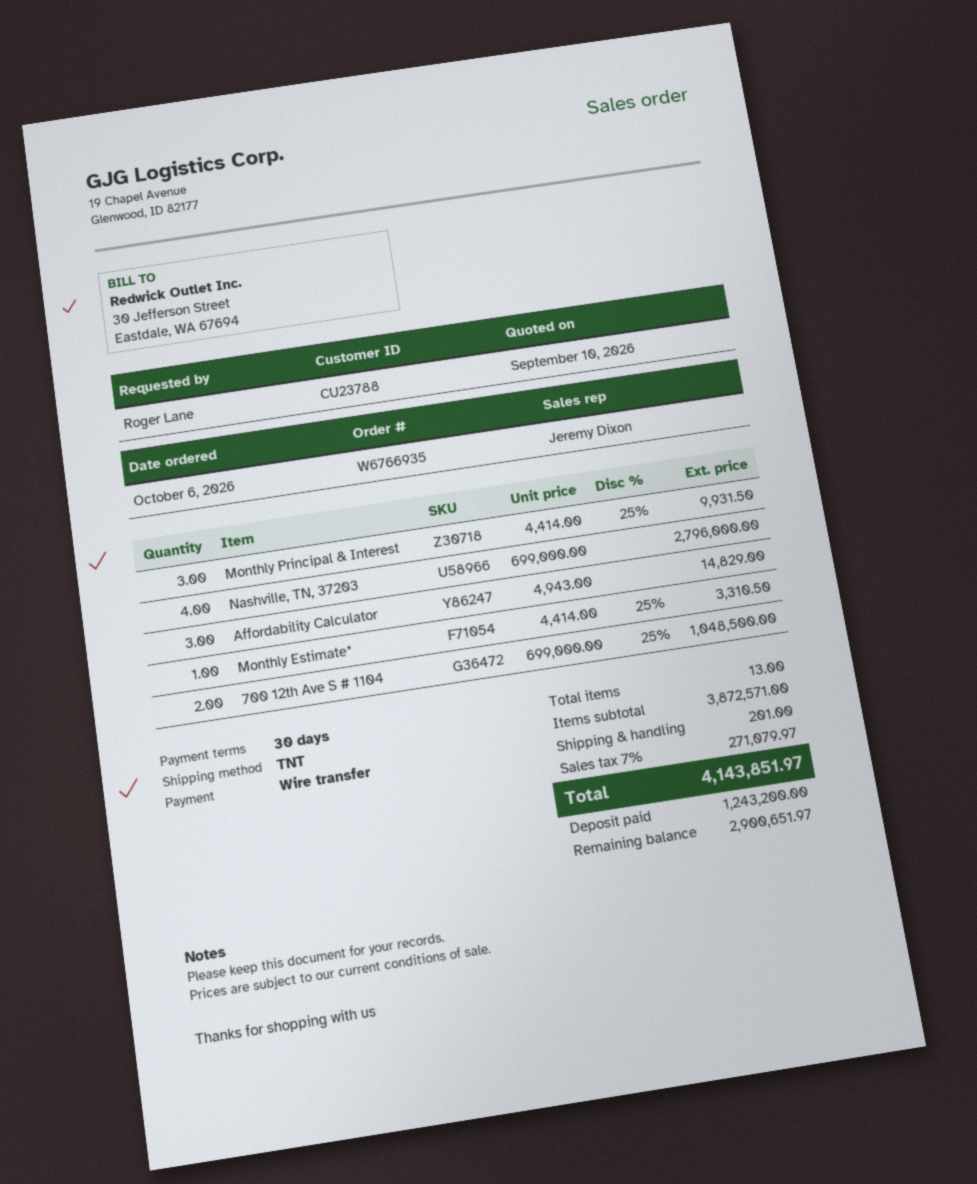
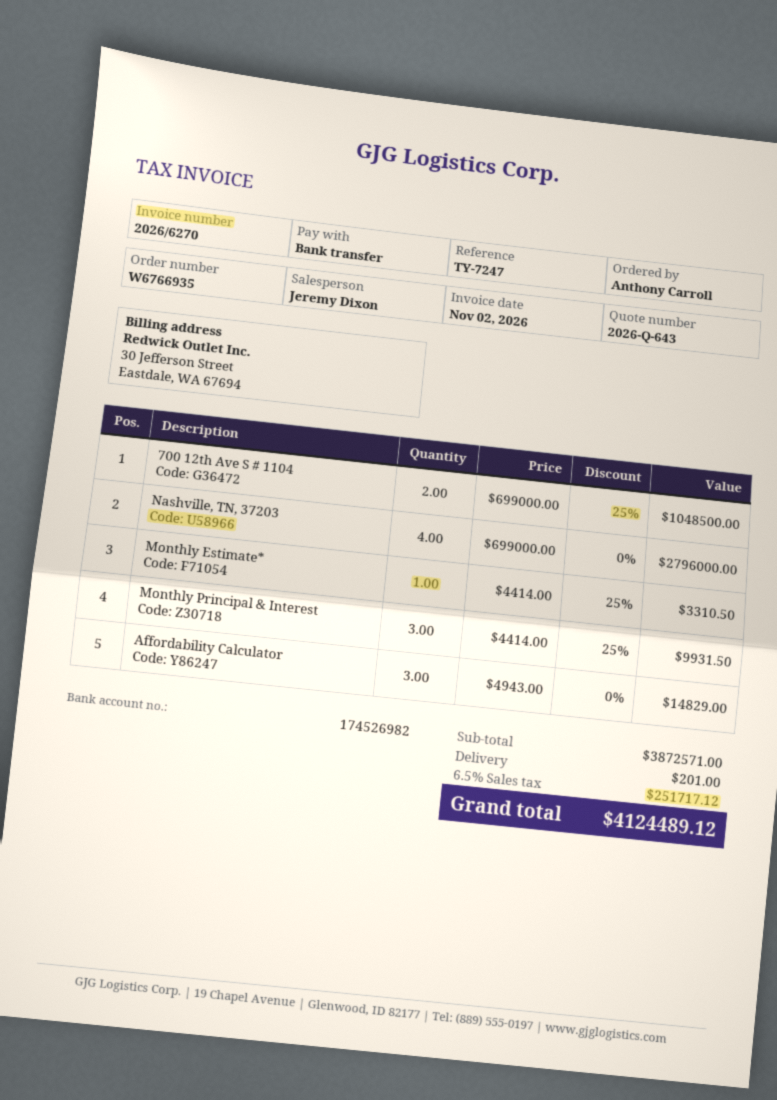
ordered by: Roger Lane -> Anthony Carroll
tax: 7% = 271079.97 -> 6.5% = 251717.12
total: 4143851.97 -> 4124489.12

